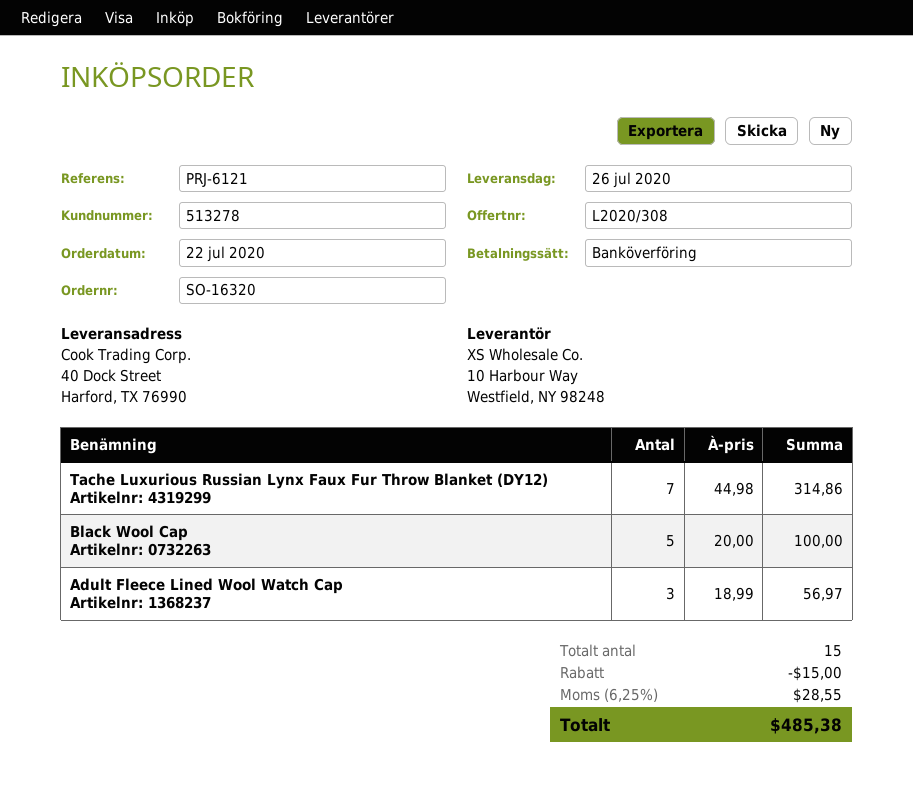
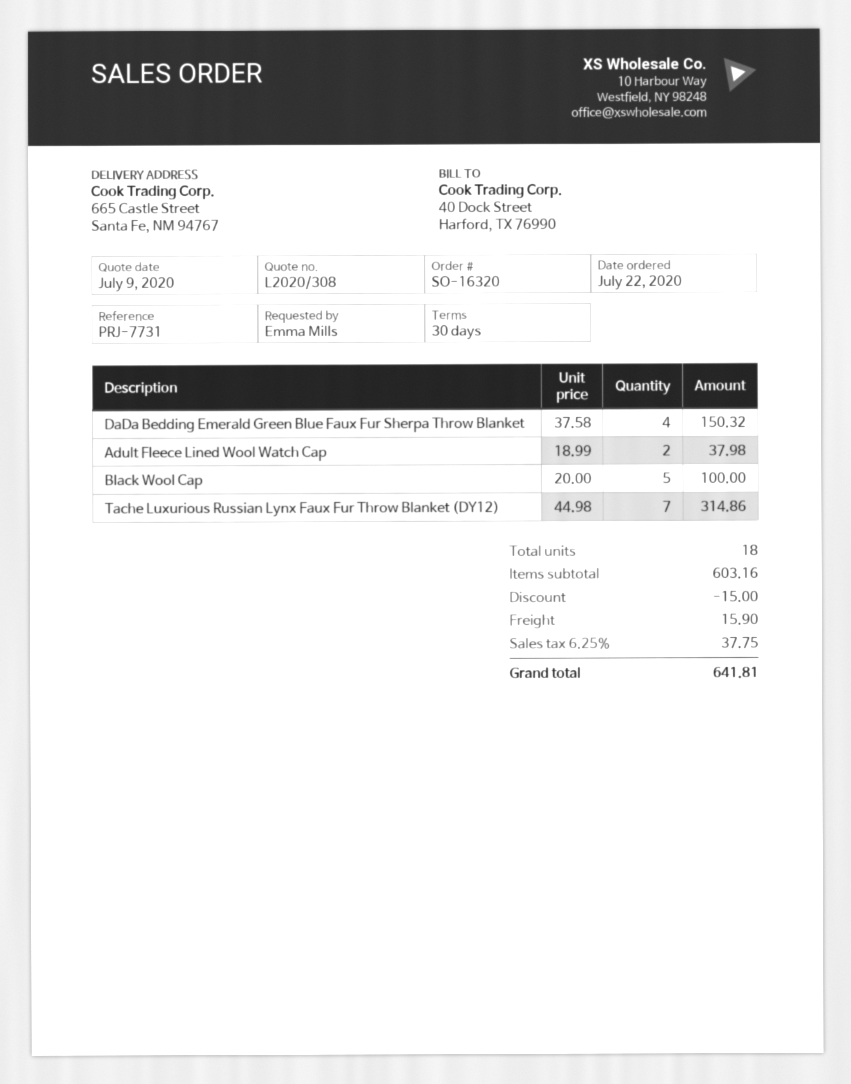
reference: PRJ-6121 -> PRJ-7731
ship to: 40 Dock Street, Harford, TX 76990 -> 665 Castle Street, Santa Fe, NM 94767
Adult Fleece Lined Wool Watch Cap: 3 x 18.99 = 56.97 -> 2 x 18.99 = 37.98
DaDa Bedding Emerald Green Blue Faux Fur Sherpa Throw Blanket: none -> 4 x 37.58 = 150.32
total quantity: 15 -> 18
shipping: none -> 15.90
tax: 6.25% = 28.55 -> 6.25% = 37.75
total: 485.38 -> 641.81

